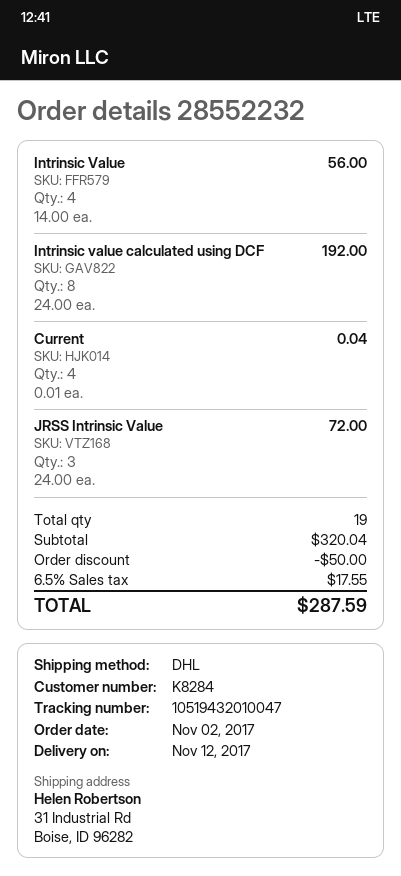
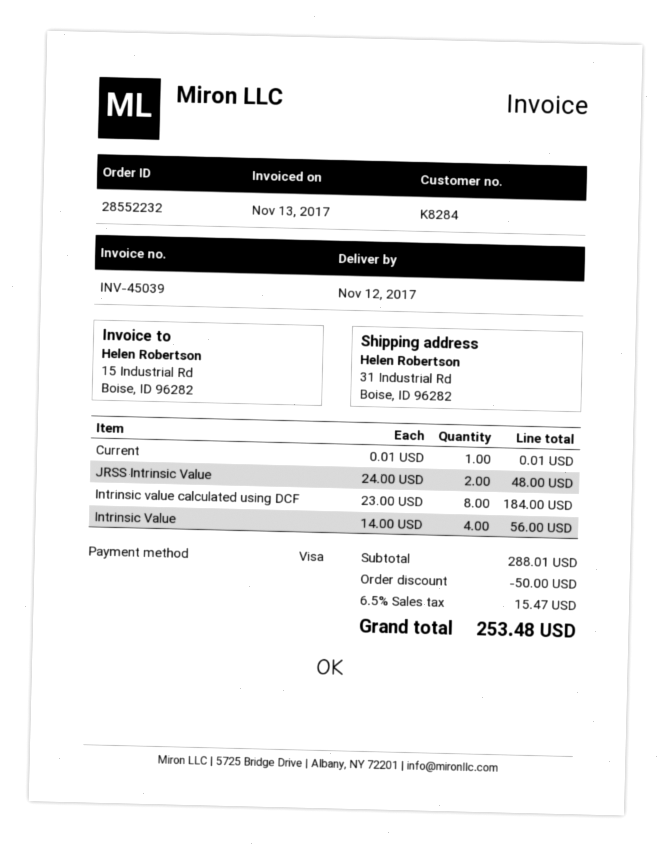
Intrinsic value calculated using DCF: 8 x 24.00 = 192.00 -> 8 x 23.00 = 184.00
Current: 4 x 0.01 = 0.04 -> 1 x 0.01 = 0.01
JRSS Intrinsic Value: 3 x 24.00 = 72.00 -> 2 x 24.00 = 48.00
subtotal: 320.04 -> 288.01
tax: 6.5% = 17.55 -> 6.5% = 15.47
total: 287.59 -> 253.48

